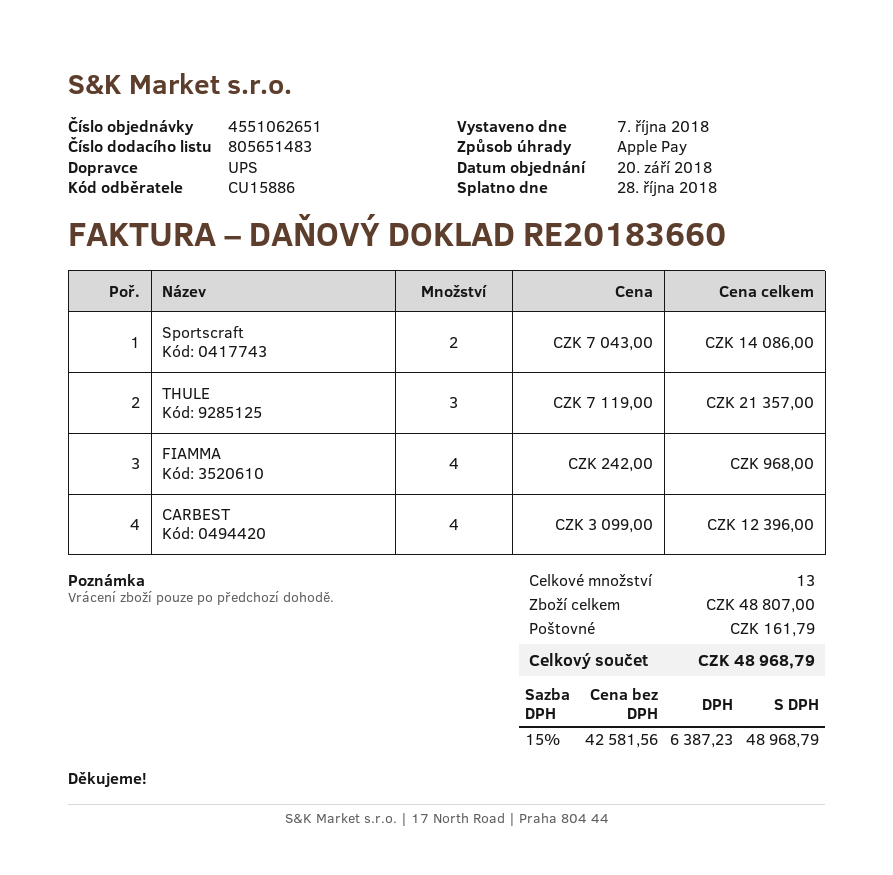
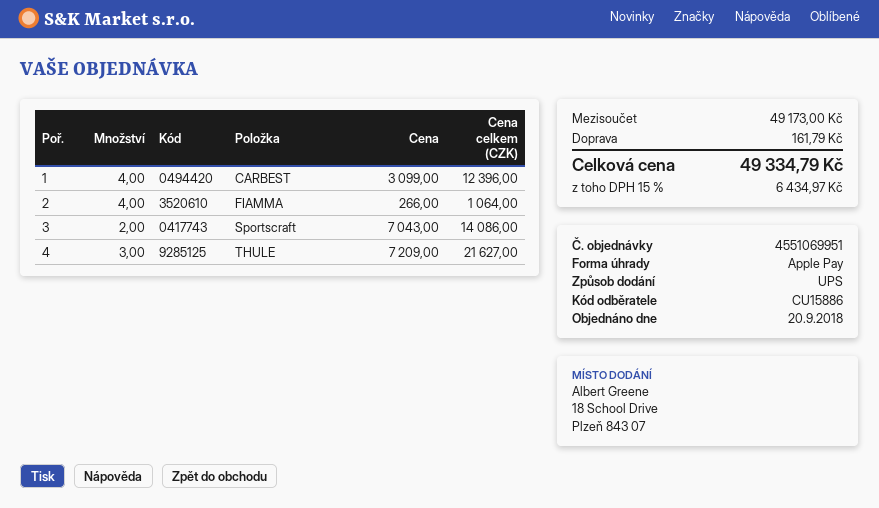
order number: 4551062651 -> 4551069951
THULE: 3 x 7119.00 = 21357.00 -> 3 x 7209.00 = 21627.00
FIAMMA: 4 x 242.00 = 968.00 -> 4 x 266.00 = 1064.00
subtotal: 48807.00 -> 49173.00
tax: 15% = 6387.23 -> 15% = 6434.97
total: 48968.79 -> 49334.79

